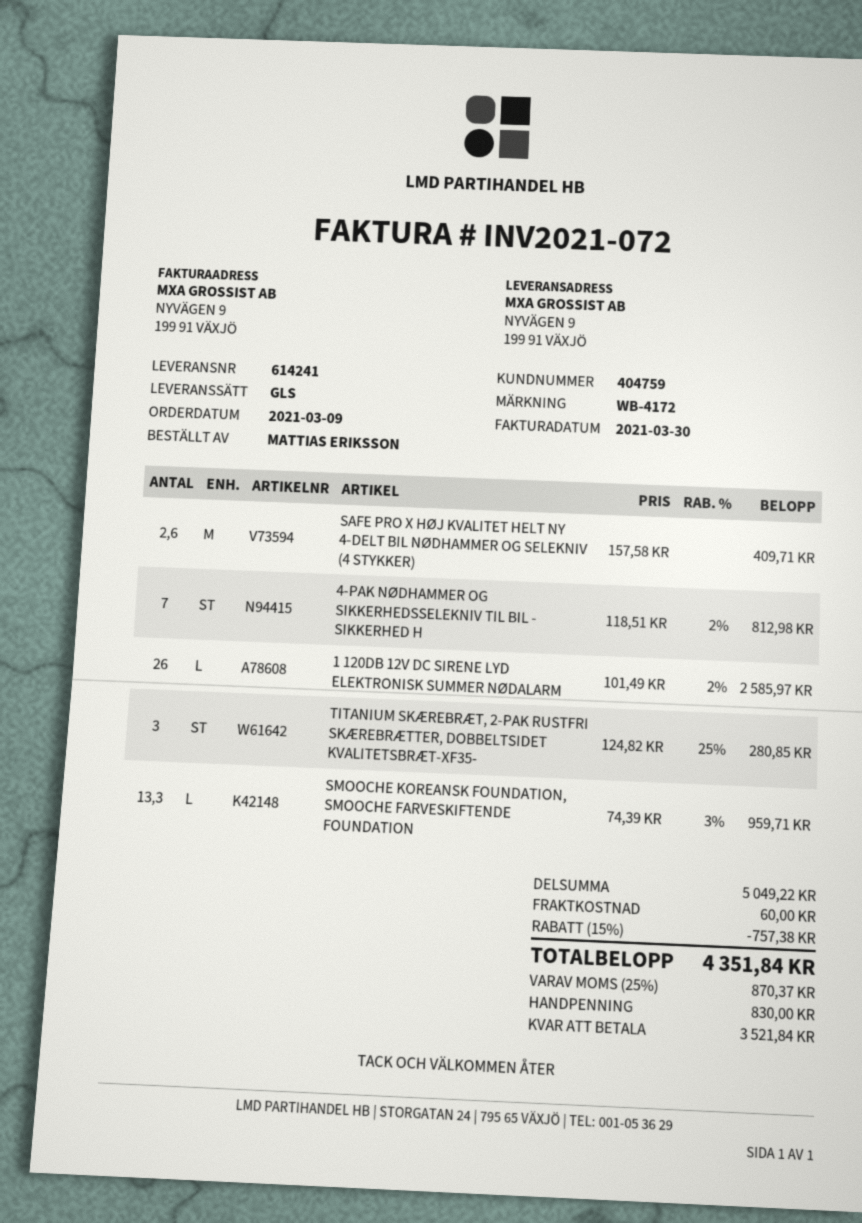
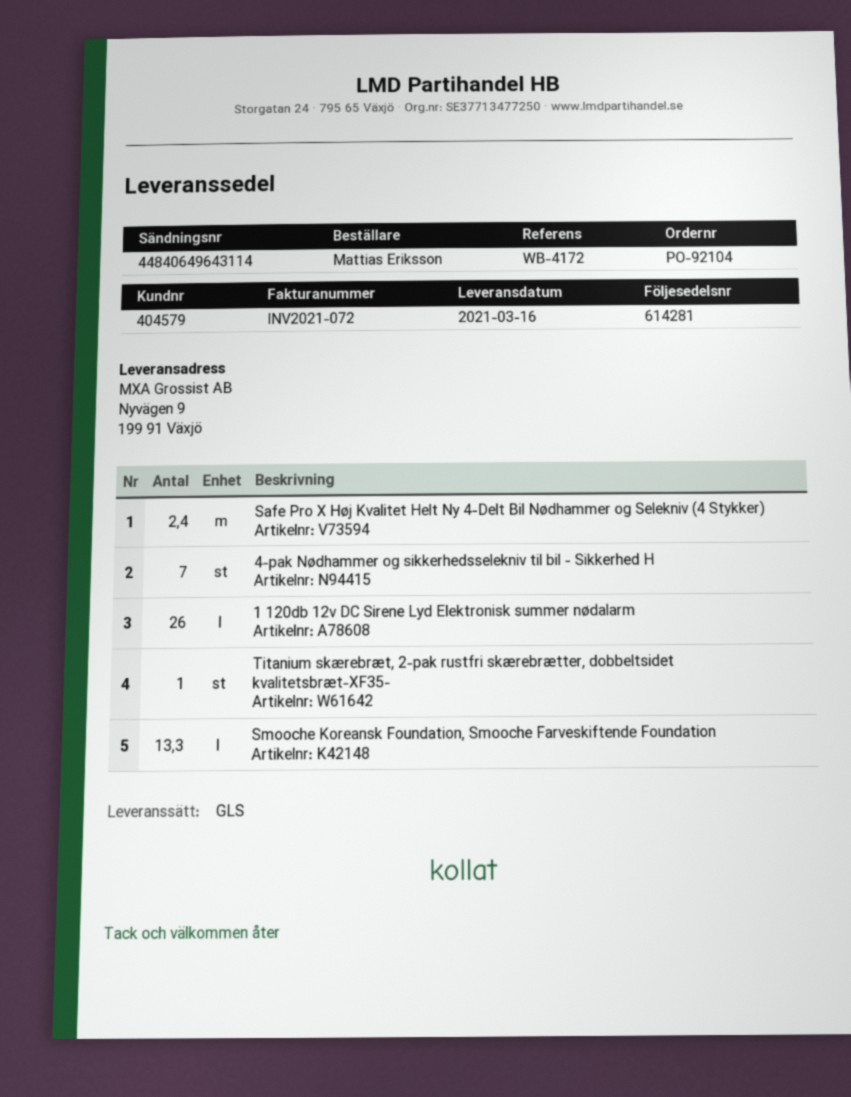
delivery note number: 614241 -> 614281
customer number: 404759 -> 404579
SAFE PRO X HØJ KVALITET HELT NY 4-DELT BIL NØDHAMMER OG SELEKNIV (4 STYKKER): 2.6 -> 2.4
TITANIUM SKÆREBRÆT, 2-PAK RUSTFRI SKÆREBRÆTTER, DOBBELTSIDET KVALITETSBRÆT-XF35-: 3 -> 1

